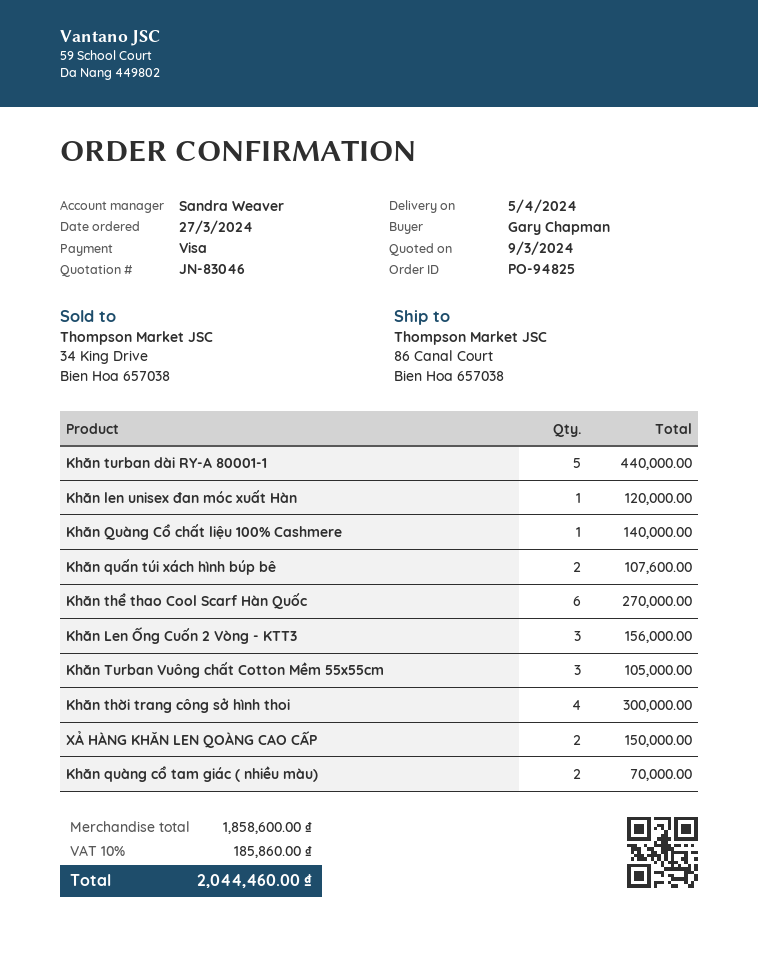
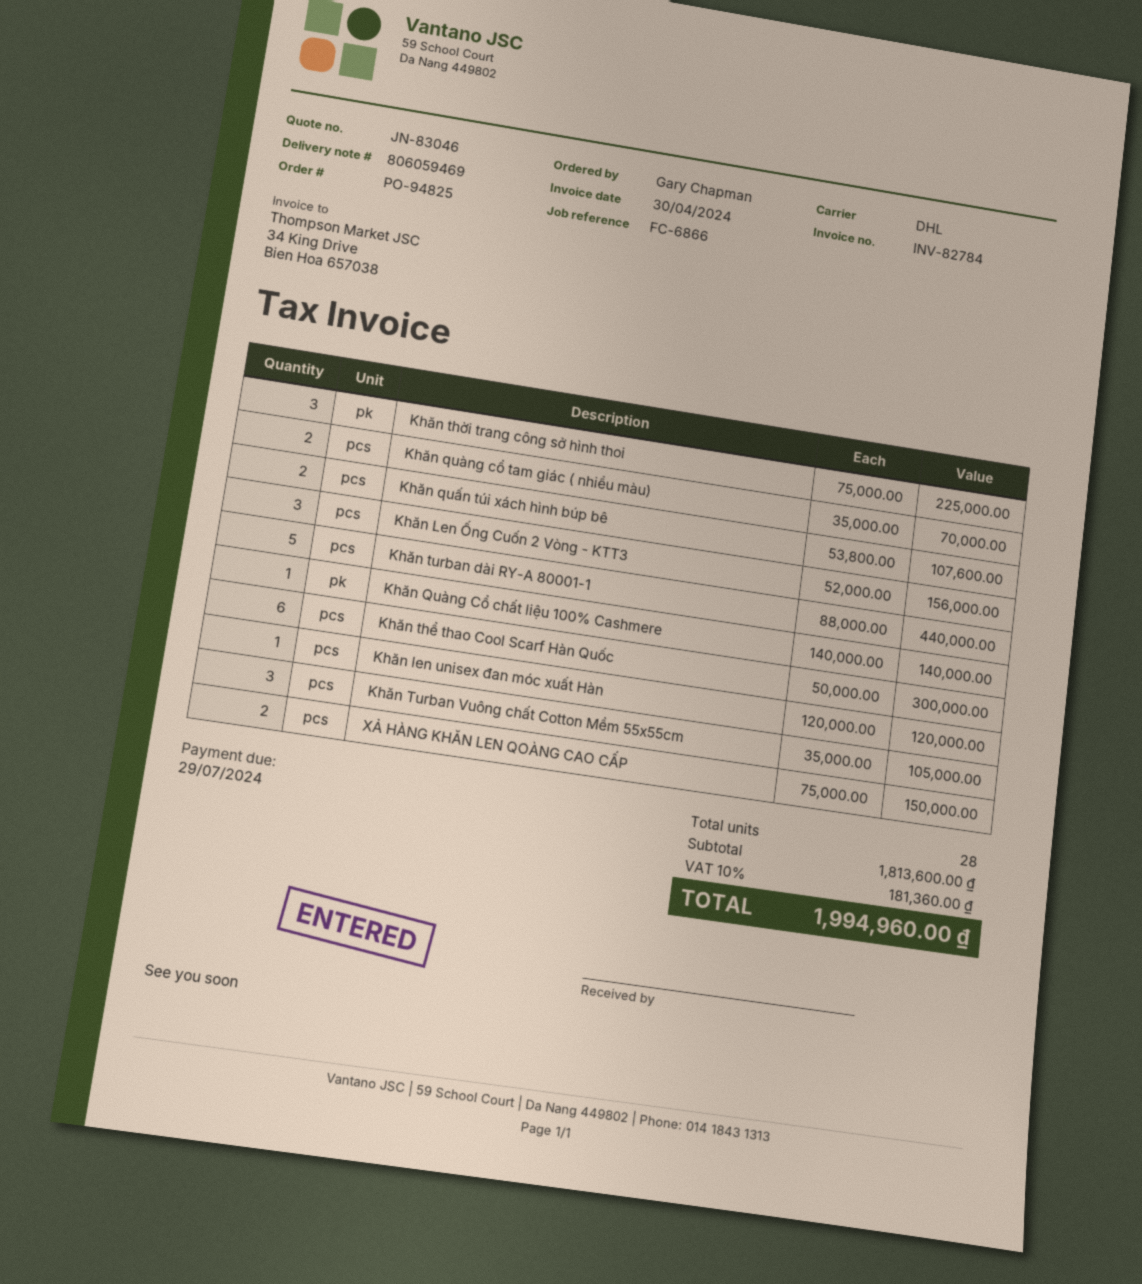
Khăn thể thao Cool Scarf Hàn Quốc: 6 for 270000.00 -> 6 for 300000.00
Khăn thời trang công sở hình thoi: 4 for 300000.00 -> 3 for 225000.00
subtotal: 1858600.00 -> 1813600.00
tax: 10% = 185860.00 -> 10% = 181360.00
total: 2044460.00 -> 1994960.00

